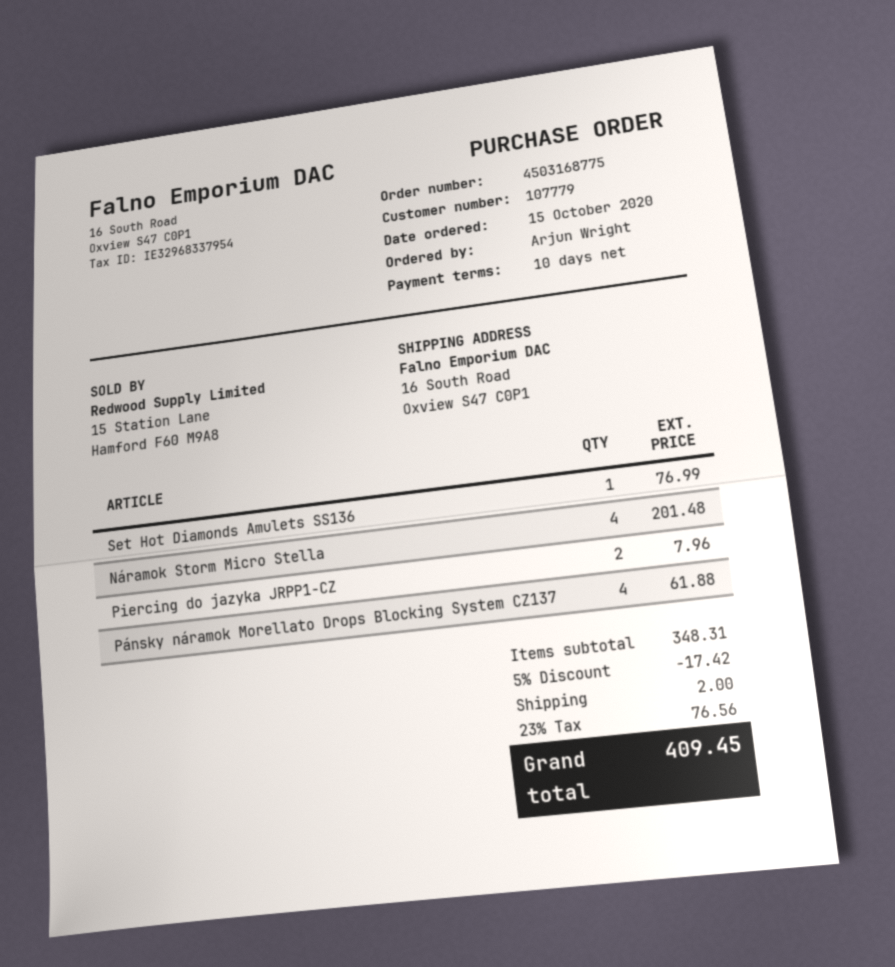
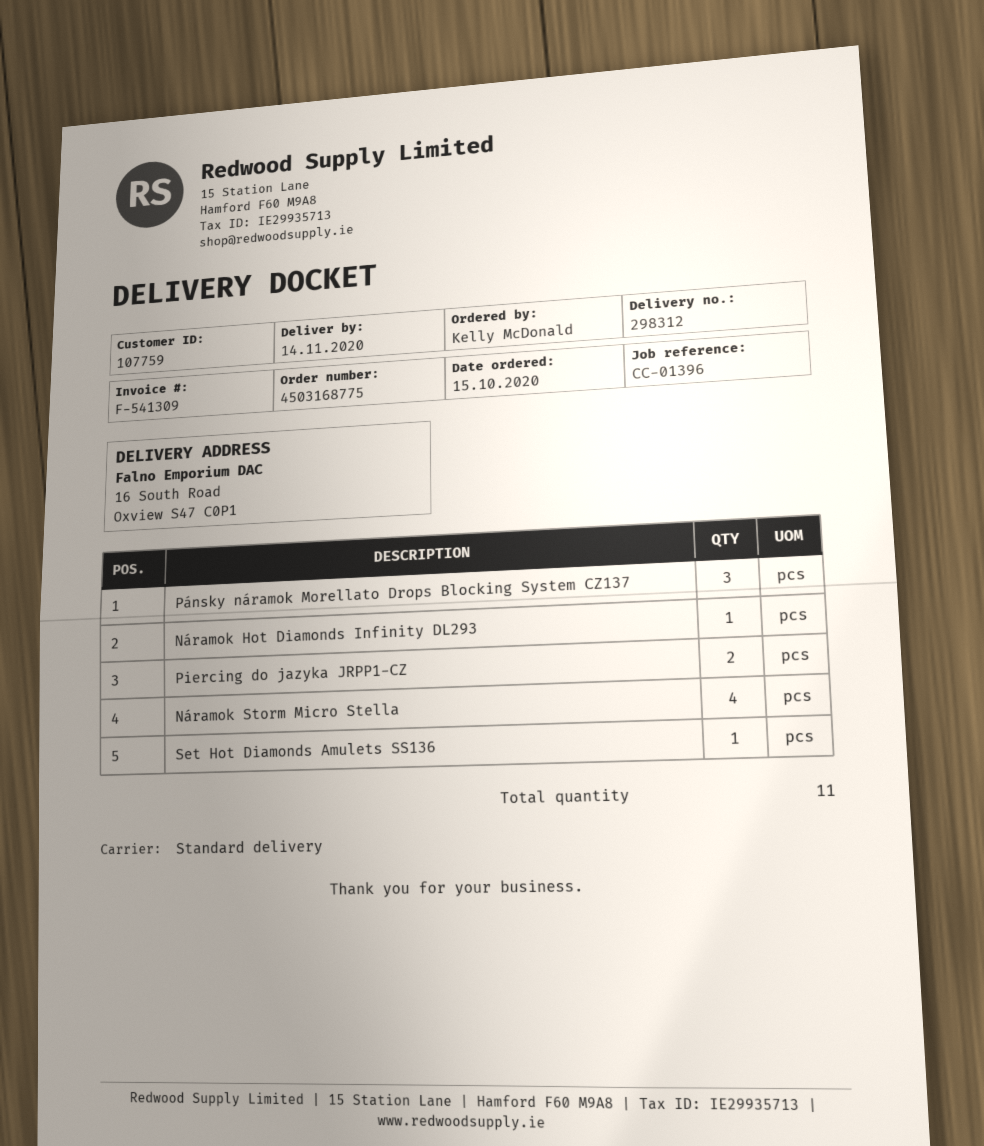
customer number: 107779 -> 107759
ordered by: Arjun Wright -> Kelly McDonald
Pánsky náramok Morellato Drops Blocking System CZ137: 4 -> 3
Náramok Hot Diamonds Infinity DL293: none -> 1

